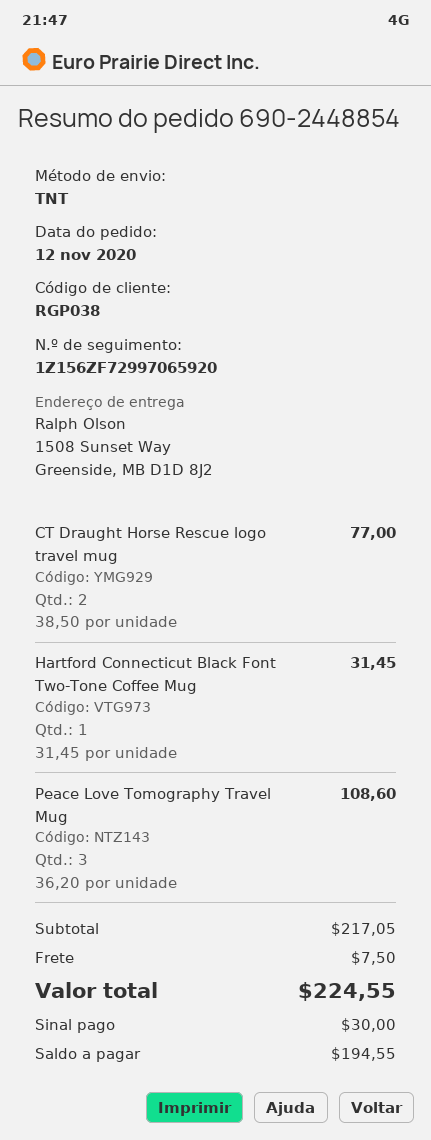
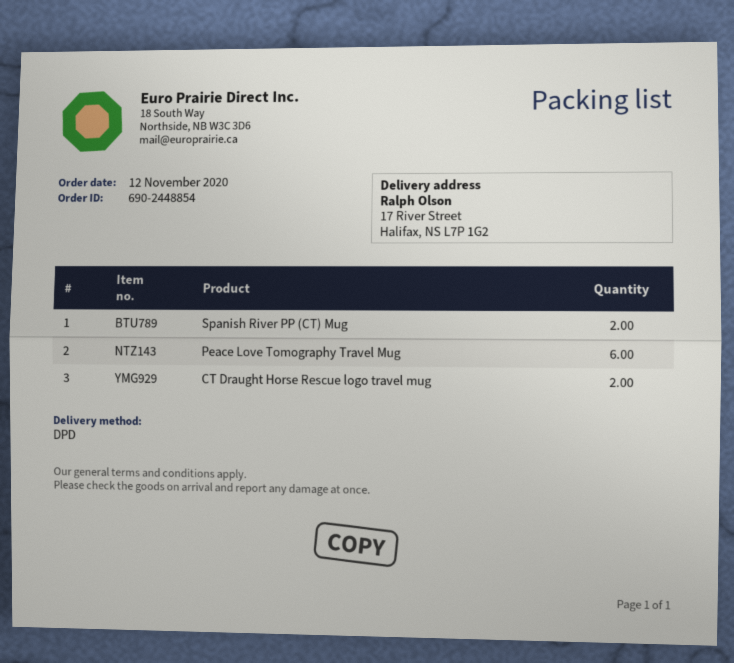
shipping method: TNT -> DPD
ship to: 1508 Sunset Way, Greenside, MB D1D 8J2 -> 17 River Street, Halifax, NS L7P 1G2
Hartford Connecticut Black Font Two-Tone Coffee Mug: 1 -> none
Peace Love Tomography Travel Mug: 3 -> 6
Spanish River PP (CT) Mug: none -> 2

